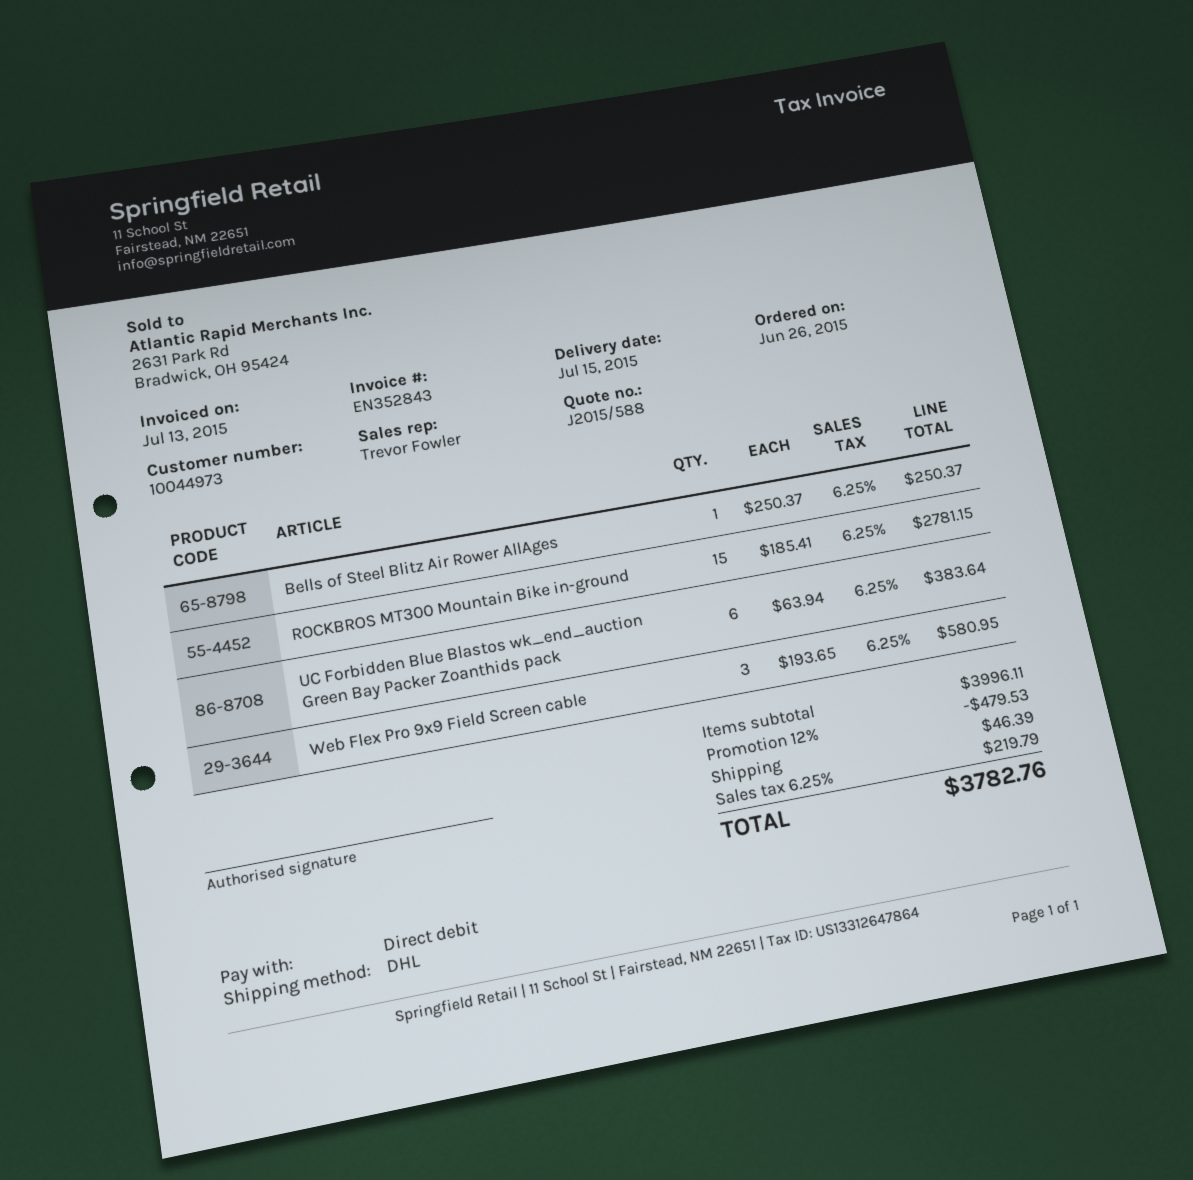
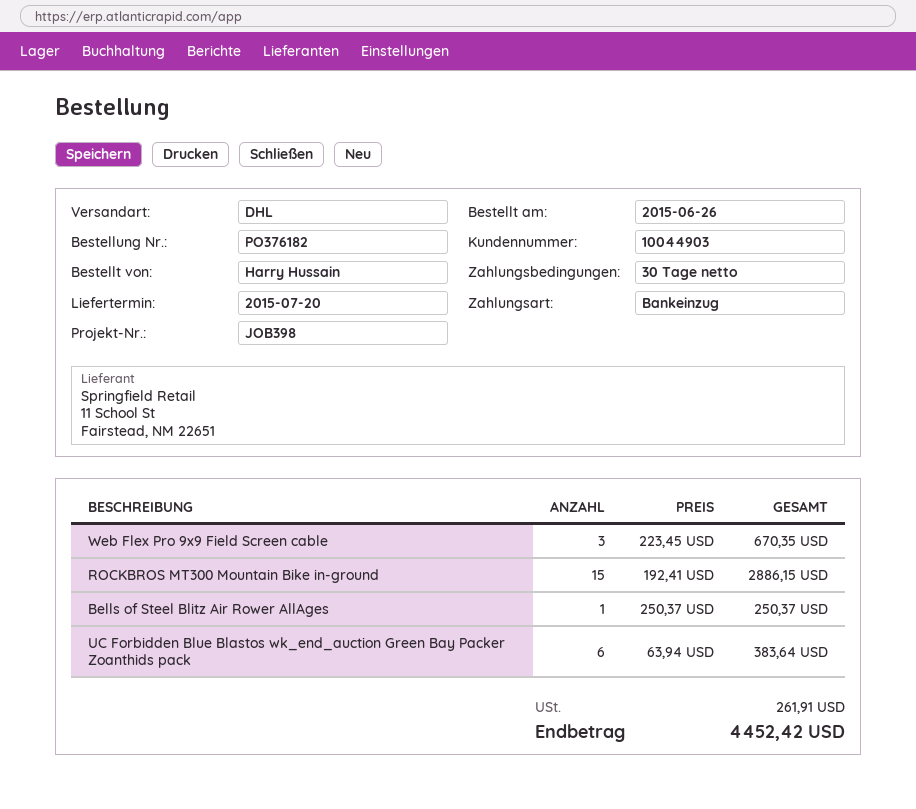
delivery date: 2015-07-15 -> 2015-07-20
customer number: 10044973 -> 10044903
ROCKBROS MT300 Mountain Bike in-ground: 15 x 185.41 = 2781.15 -> 15 x 192.41 = 2886.15
Web Flex Pro 9x9 Field Screen cable: 3 x 193.65 = 580.95 -> 3 x 223.45 = 670.35
discount: 12% = 479.53 -> none
shipping: 46.39 -> none
tax: 219.79 -> 261.91
total: 3782.76 -> 4452.42

